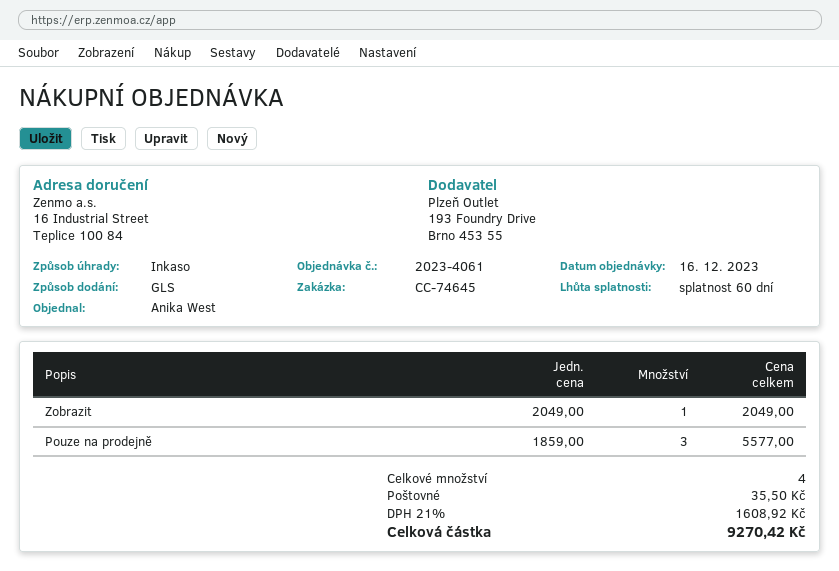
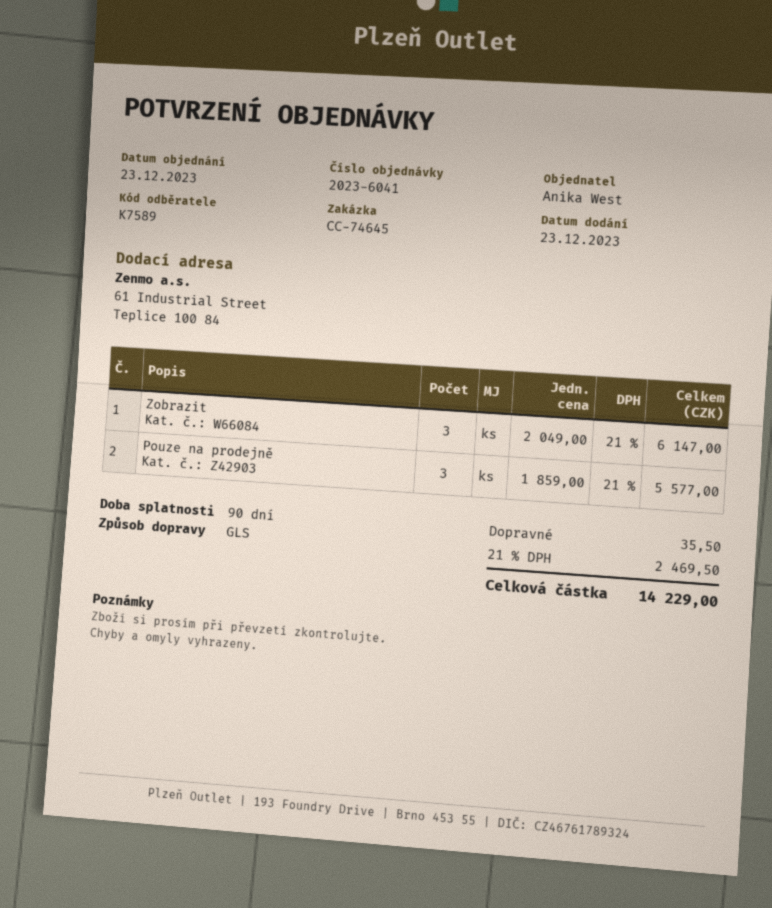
order number: 2023-4061 -> 2023-6041
order date: 2023-12-16 -> 2023-12-23
payment terms: 60 days -> 90 days
ship to: 16 Industrial Street, Teplice 100 84 -> 61 Industrial Street, Teplice 100 84
Zobrazit: 1 x 2049.00 = 2049.00 -> 3 x 2049.00 = 6147.00
tax: 21% = 1608.92 -> 21% = 2469.50
total: 9270.42 -> 14229.00

